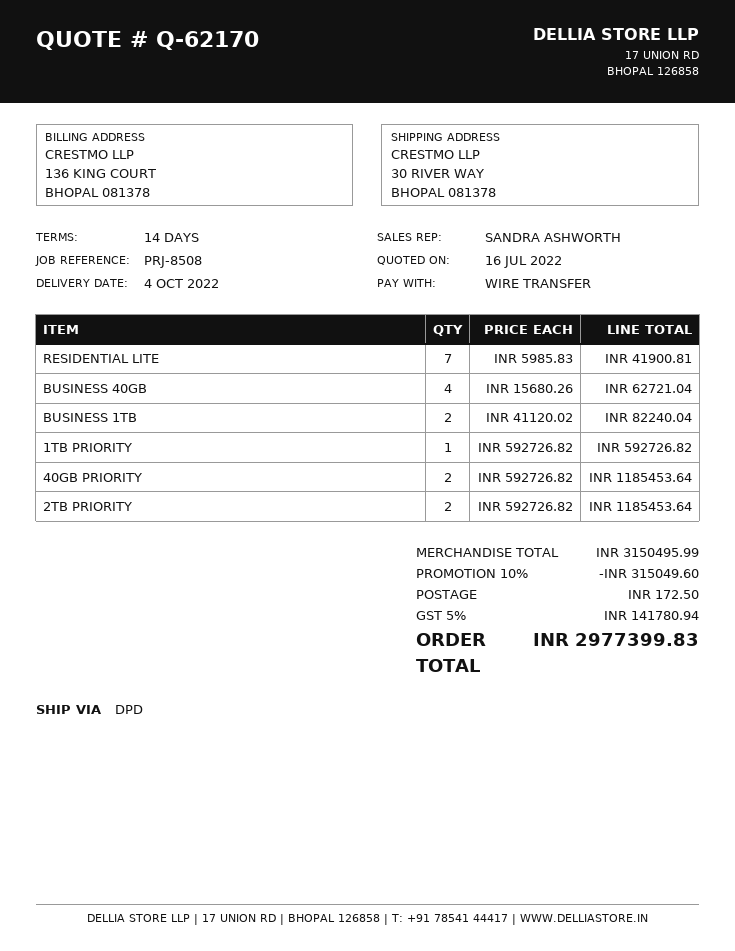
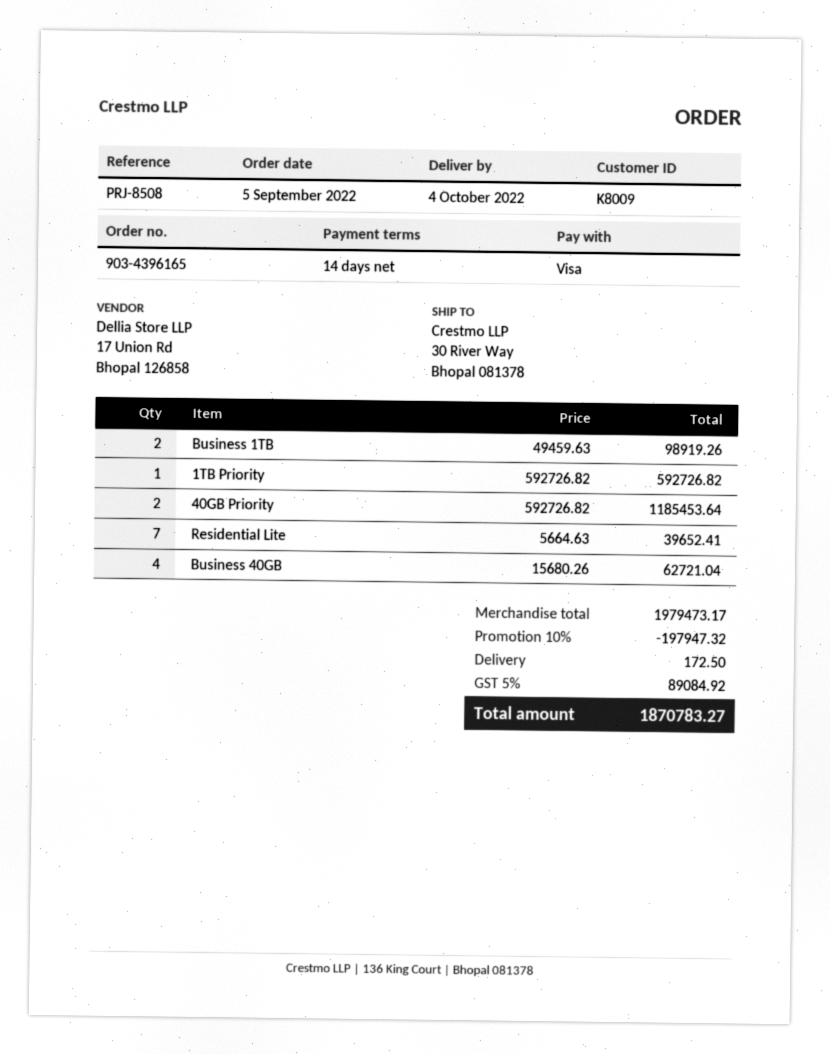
payment method: bank transfer -> Visa
RESIDENTIAL LITE: 7 x 5985.83 = 41900.81 -> 7 x 5664.63 = 39652.41
BUSINESS 1TB: 2 x 41120.02 = 82240.04 -> 2 x 49459.63 = 98919.26
2TB PRIORITY: 2 x 592726.82 = 1185453.64 -> none
subtotal: 3150495.99 -> 1979473.17
discount: 10% = 315049.60 -> 10% = 197947.32
tax: 5% = 141780.94 -> 5% = 89084.92
total: 2977399.83 -> 1870783.27

